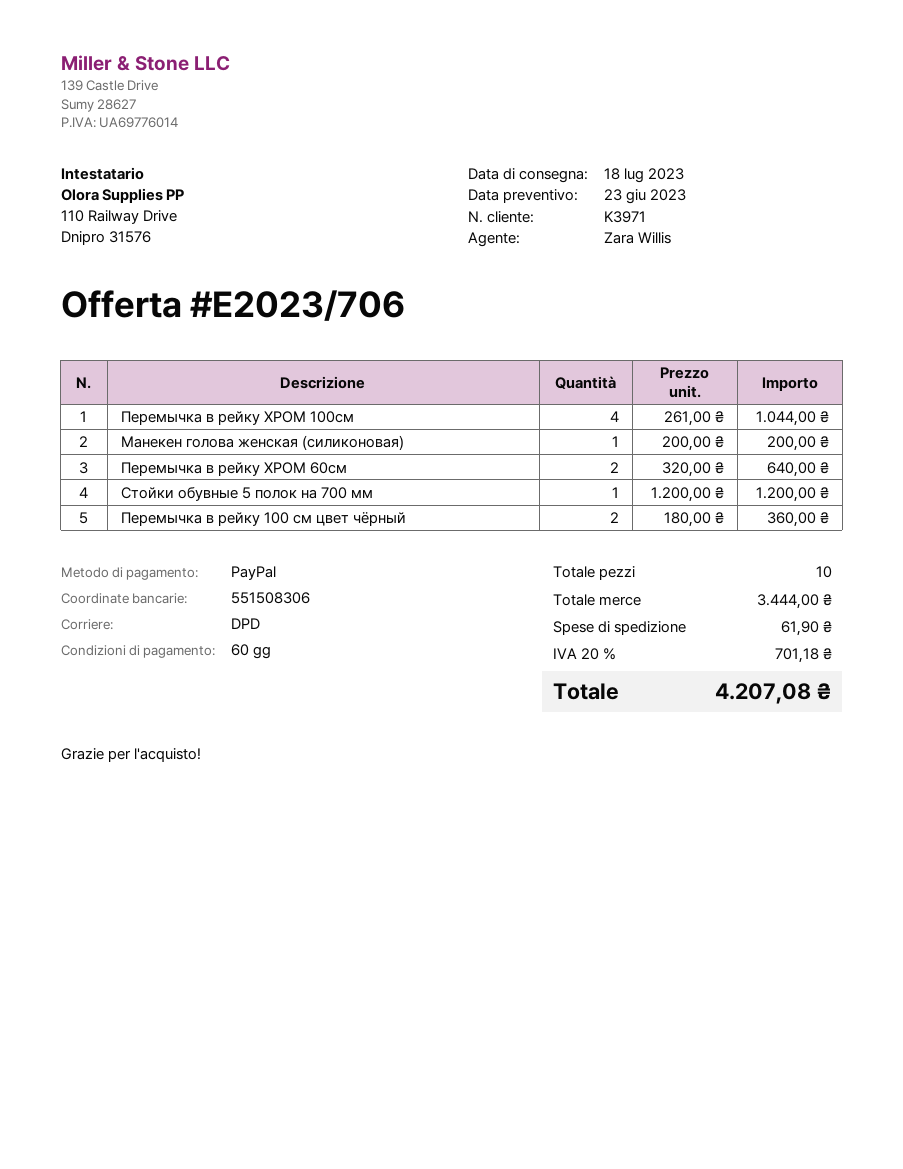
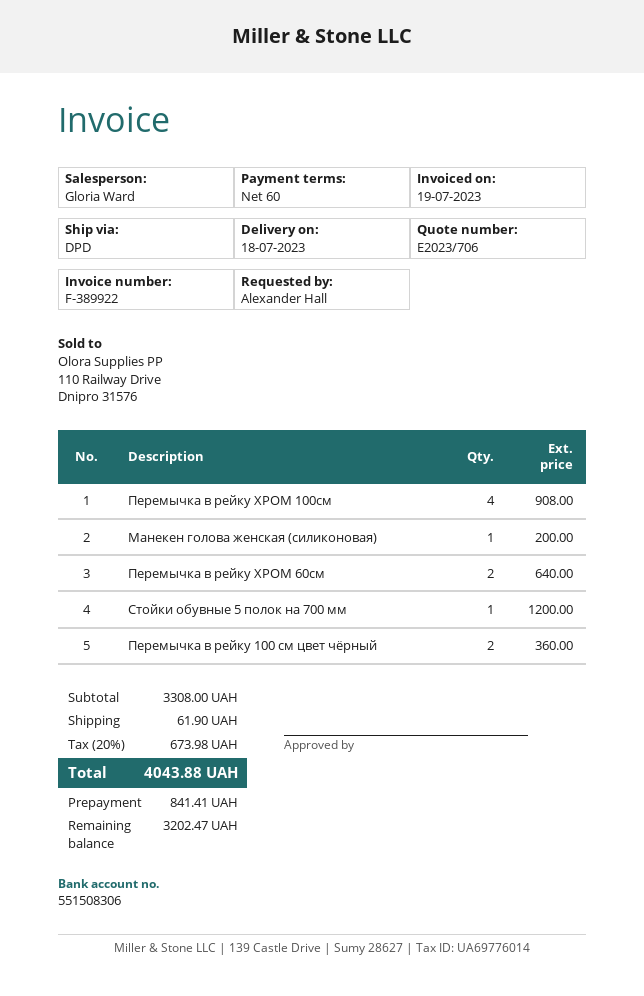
sales rep: Zara Willis -> Gloria Ward
Перемычка в рейку ХРОМ 100см: 4 for 1044.00 -> 4 for 908.00
subtotal: 3444.00 -> 3308.00
tax: 20% = 701.18 -> 20% = 673.98
total: 4207.08 -> 4043.88

